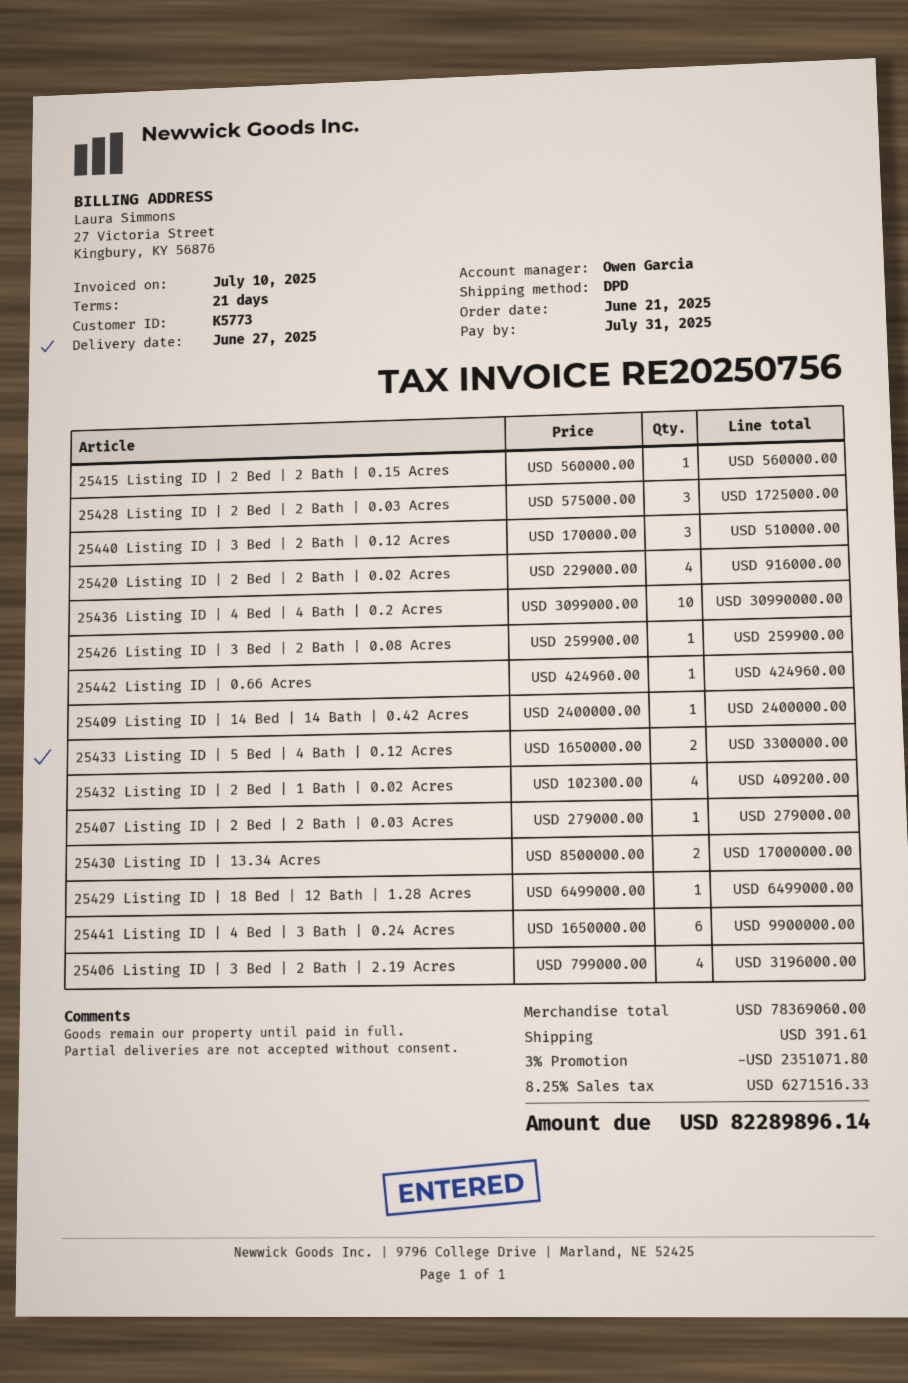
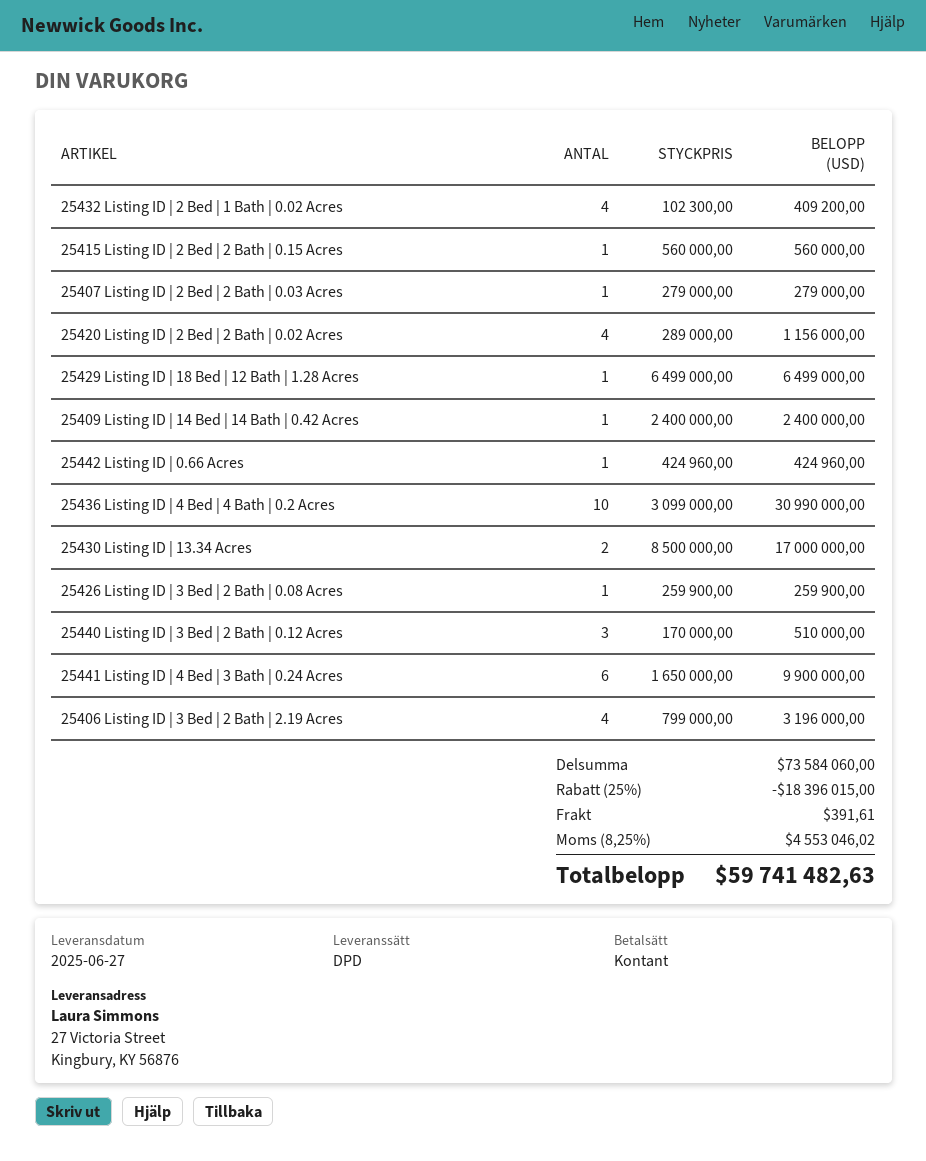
25428 Listing ID | 2 Bed | 2 Bath | 0.03 Acres: 3 x 575000.00 = 1725000.00 -> none
25420 Listing ID | 2 Bed | 2 Bath | 0.02 Acres: 4 x 229000.00 = 916000.00 -> 4 x 289000.00 = 1156000.00
25433 Listing ID | 5 Bed | 4 Bath | 0.12 Acres: 2 x 1650000.00 = 3300000.00 -> none
subtotal: 78369060.00 -> 73584060.00
discount: 3% = 2351071.80 -> 25% = 18396015.00
tax: 8.25% = 6271516.33 -> 8.25% = 4553046.02
total: 82289896.14 -> 59741482.63

